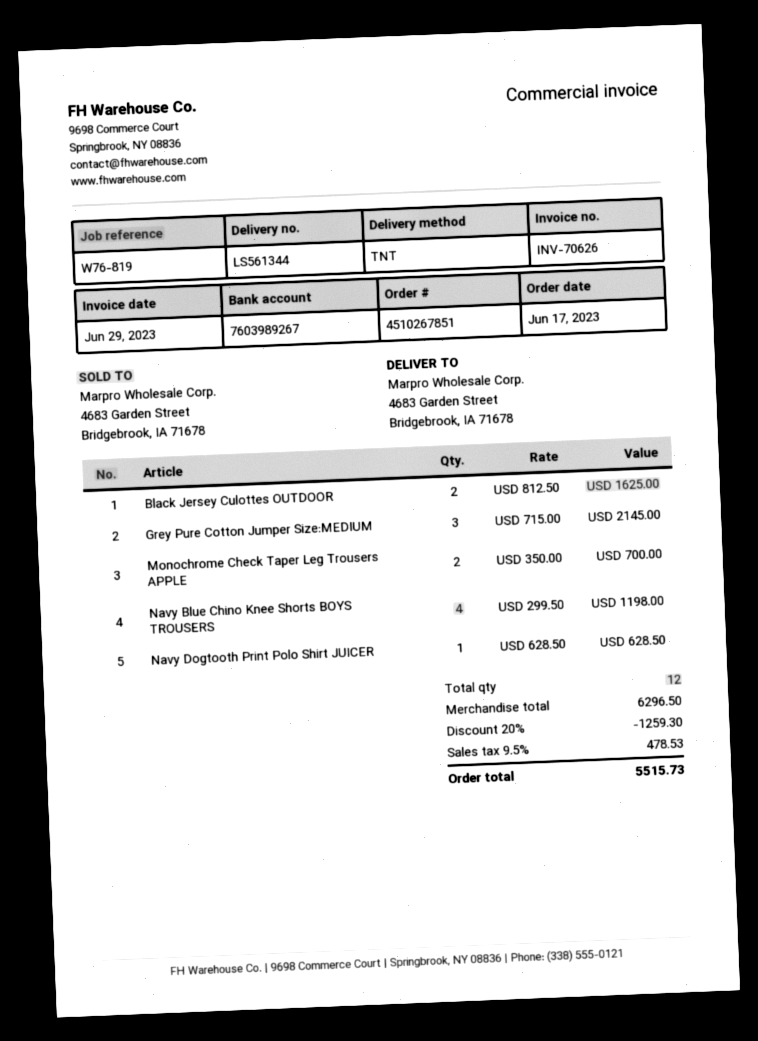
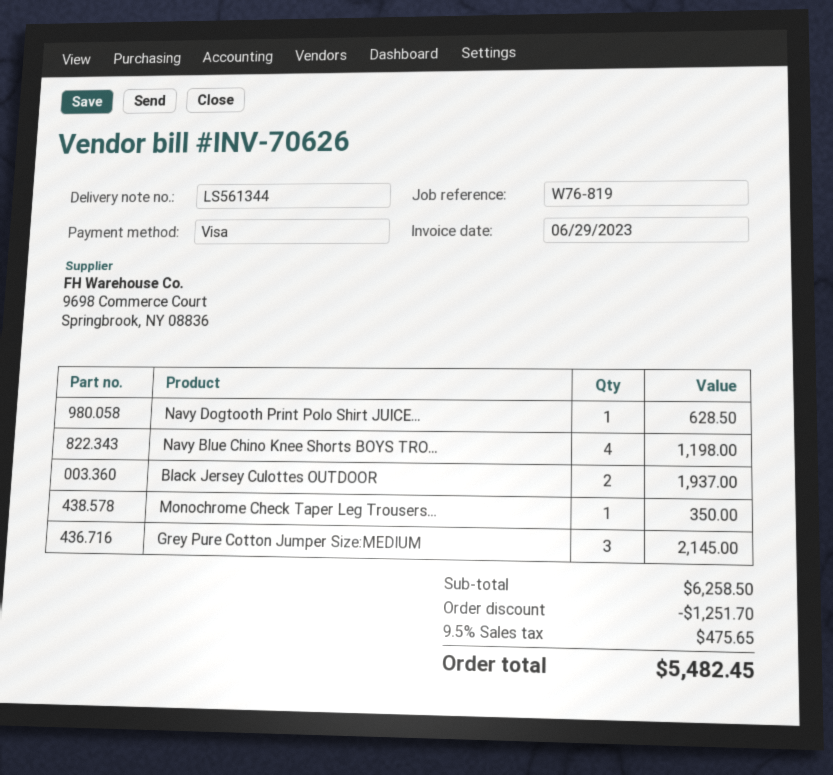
Black Jersey Culottes OUTDOOR: 2 for 1625.00 -> 2 for 1937.00
Monochrome Check Taper Leg Trousers APPLE: 2 for 700.00 -> 1 for 350.00
subtotal: 6296.50 -> 6258.50
discount: 1259.30 -> 1251.70
tax: 9.5% = 478.53 -> 9.5% = 475.65
total: 5515.73 -> 5482.45

